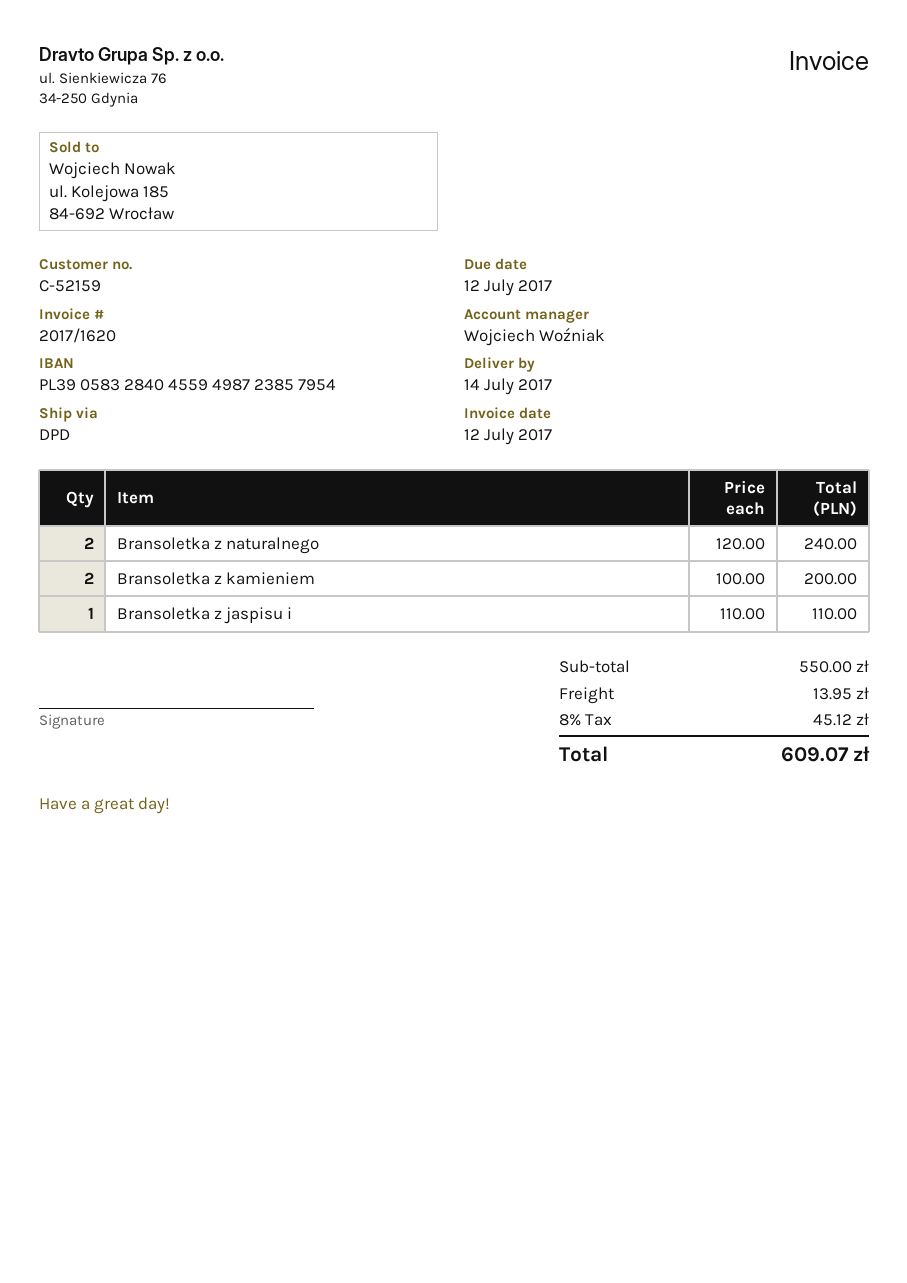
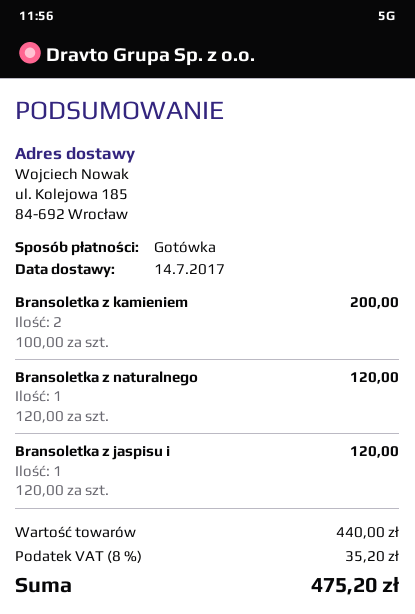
Bransoletka z naturalnego: 2 x 120.00 = 240.00 -> 1 x 120.00 = 120.00
Bransoletka z jaspisu i: 1 x 110.00 = 110.00 -> 1 x 120.00 = 120.00
subtotal: 550.00 -> 440.00
shipping: 13.95 -> none
tax: 8% = 45.12 -> 8% = 35.20
total: 609.07 -> 475.20

